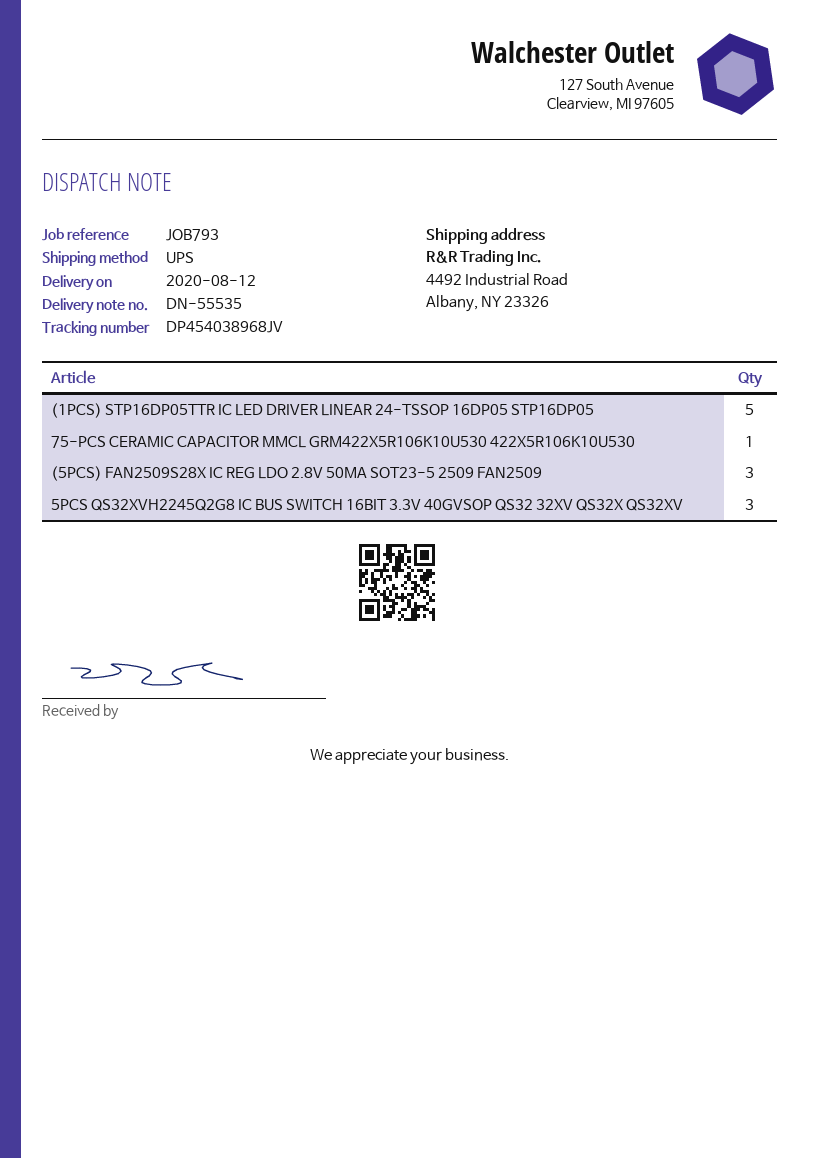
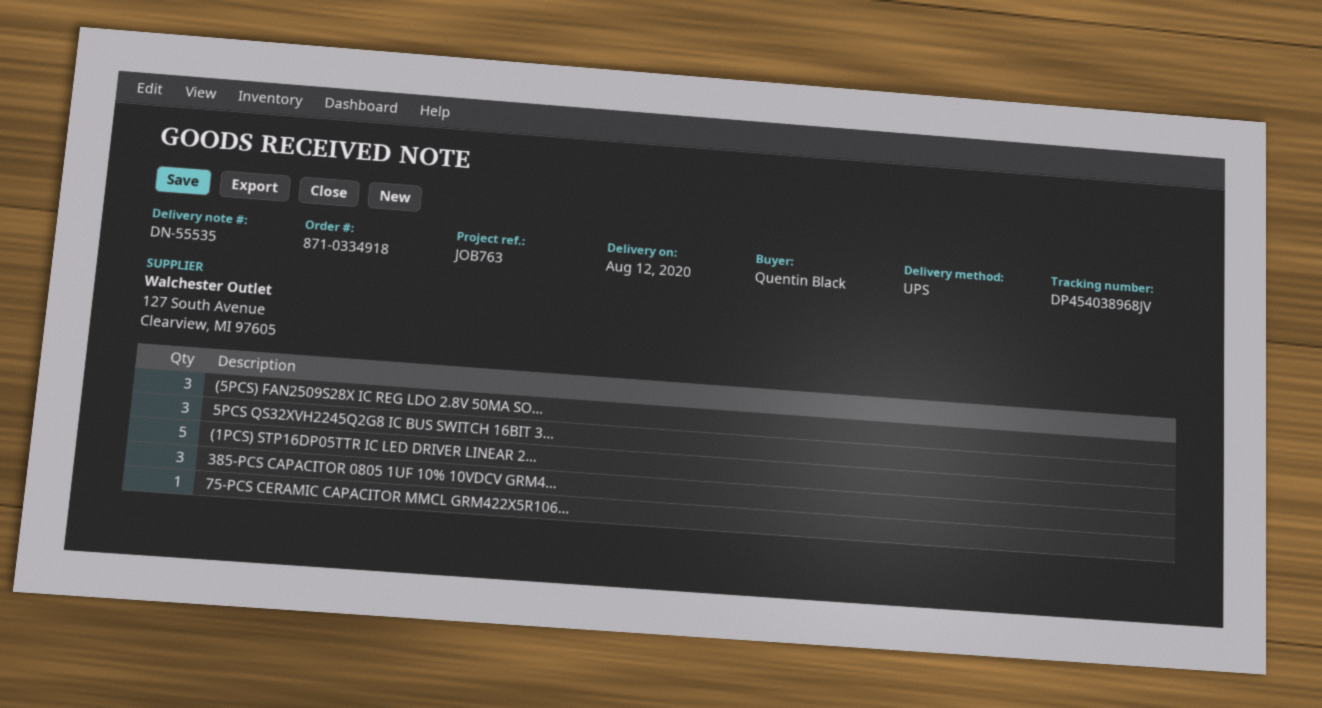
reference: JOB793 -> JOB763
385-PCS CAPACITOR 0805 1UF 10% 10VDCV GRM4...: none -> 3

